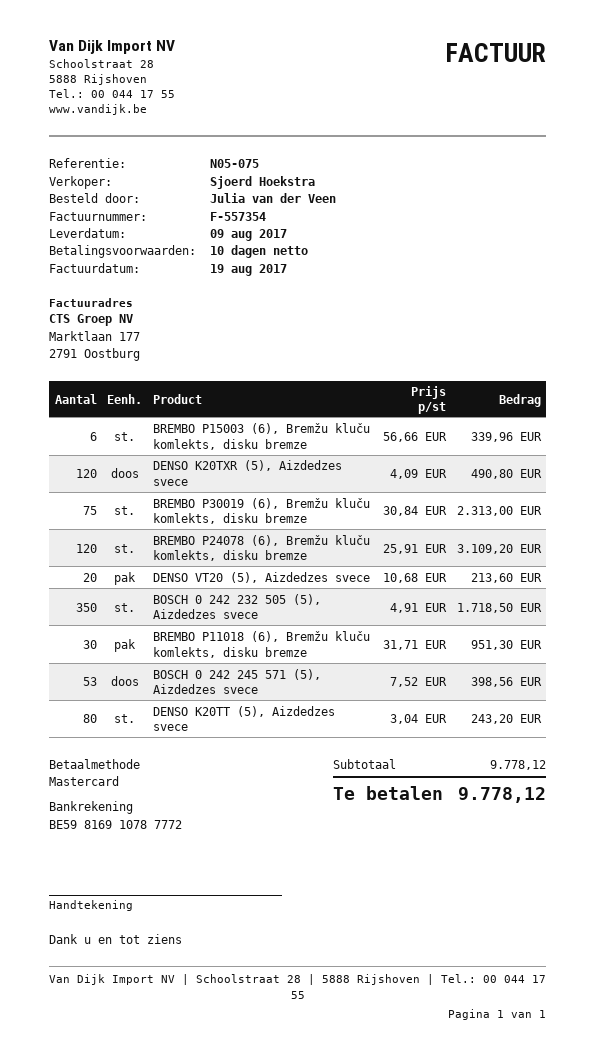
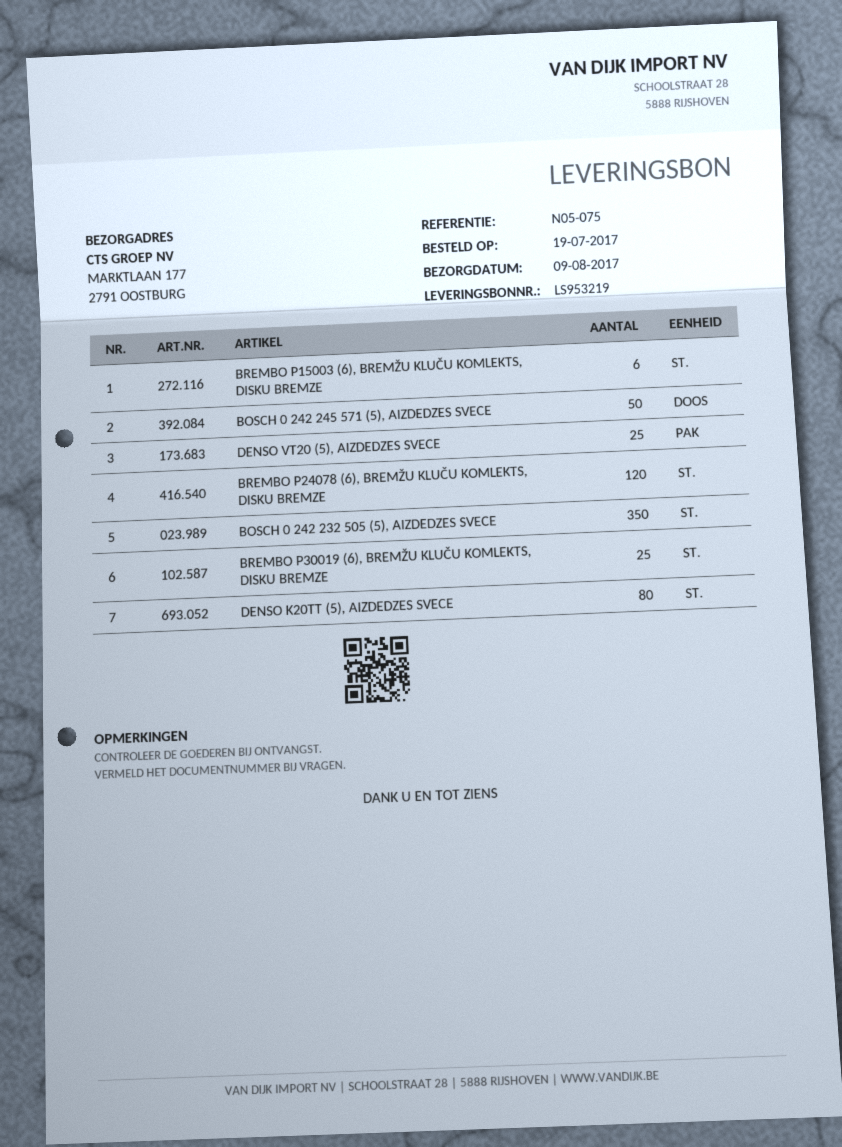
DENSO K20TXR (5), Aizdedzes svece: 120 -> none
BREMBO P30019 (6), Bremžu kluču komlekts, disku bremze: 75 -> 25
DENSO VT20 (5), Aizdedzes svece: 20 -> 25
BREMBO P11018 (6), Bremžu kluču komlekts, disku bremze: 30 -> none
BOSCH 0 242 245 571 (5), Aizdedzes svece: 53 -> 50

